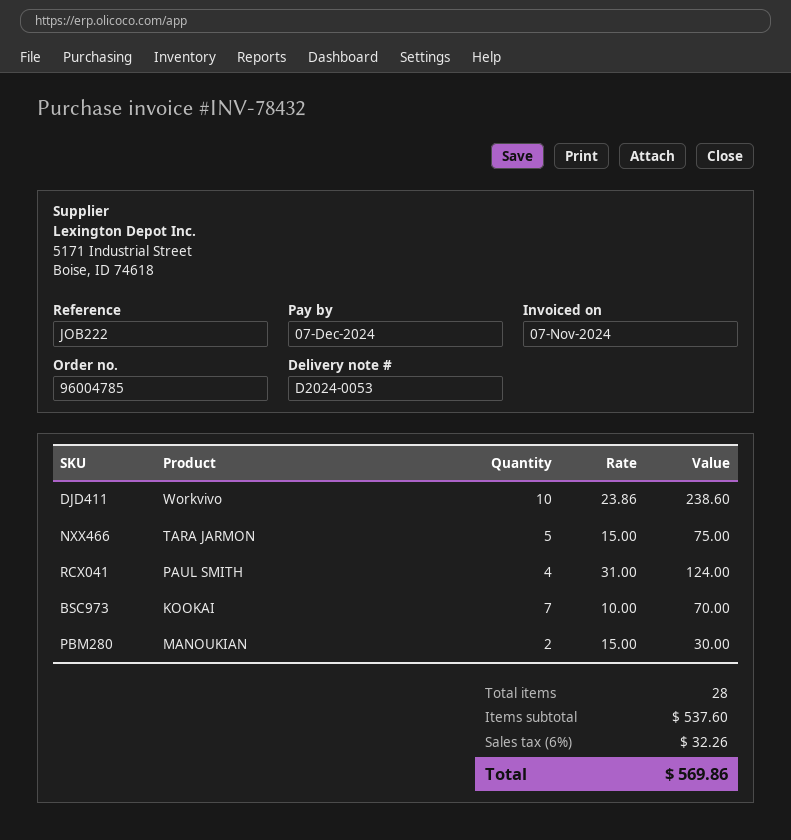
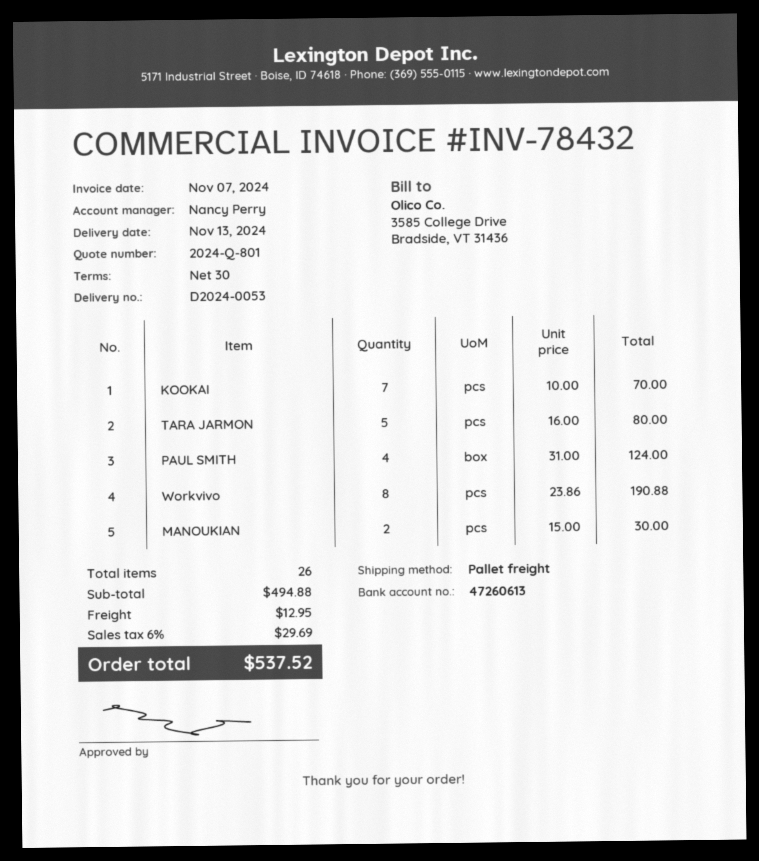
Workvivo: 10 x 23.86 = 238.60 -> 8 x 23.86 = 190.88
TARA JARMON: 5 x 15.00 = 75.00 -> 5 x 16.00 = 80.00
total quantity: 28 -> 26
subtotal: 537.60 -> 494.88
shipping: none -> 12.95
tax: 6% = 32.26 -> 6% = 29.69
total: 569.86 -> 537.52

